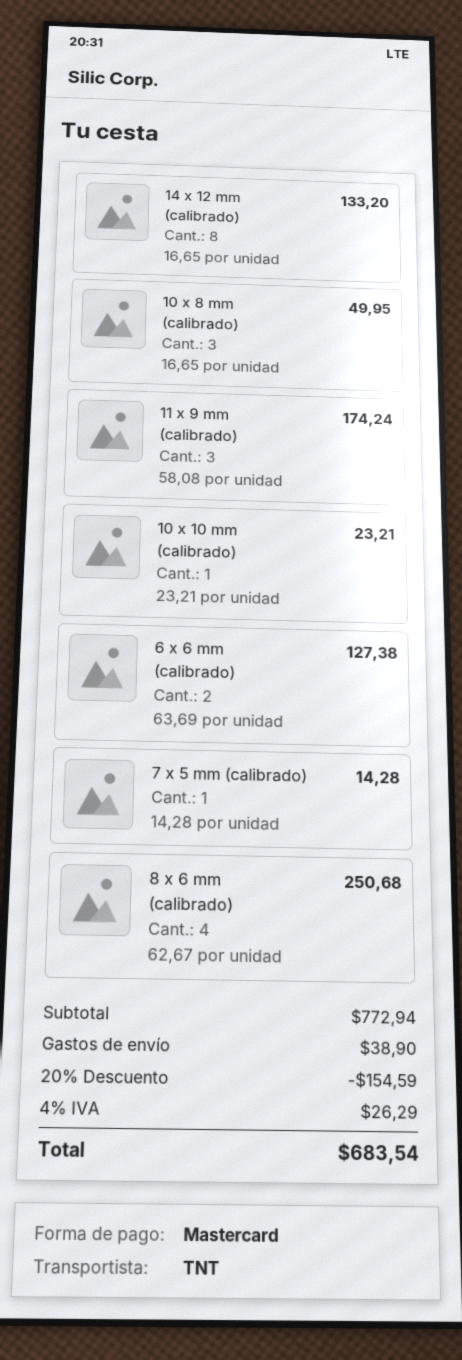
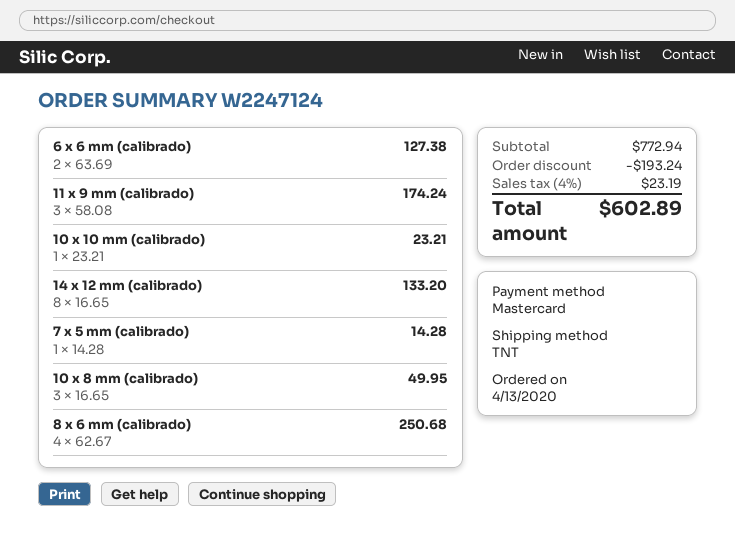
discount: 154.59 -> 193.24
shipping: 38.90 -> none
tax: 4% = 26.29 -> 4% = 23.19
total: 683.54 -> 602.89

